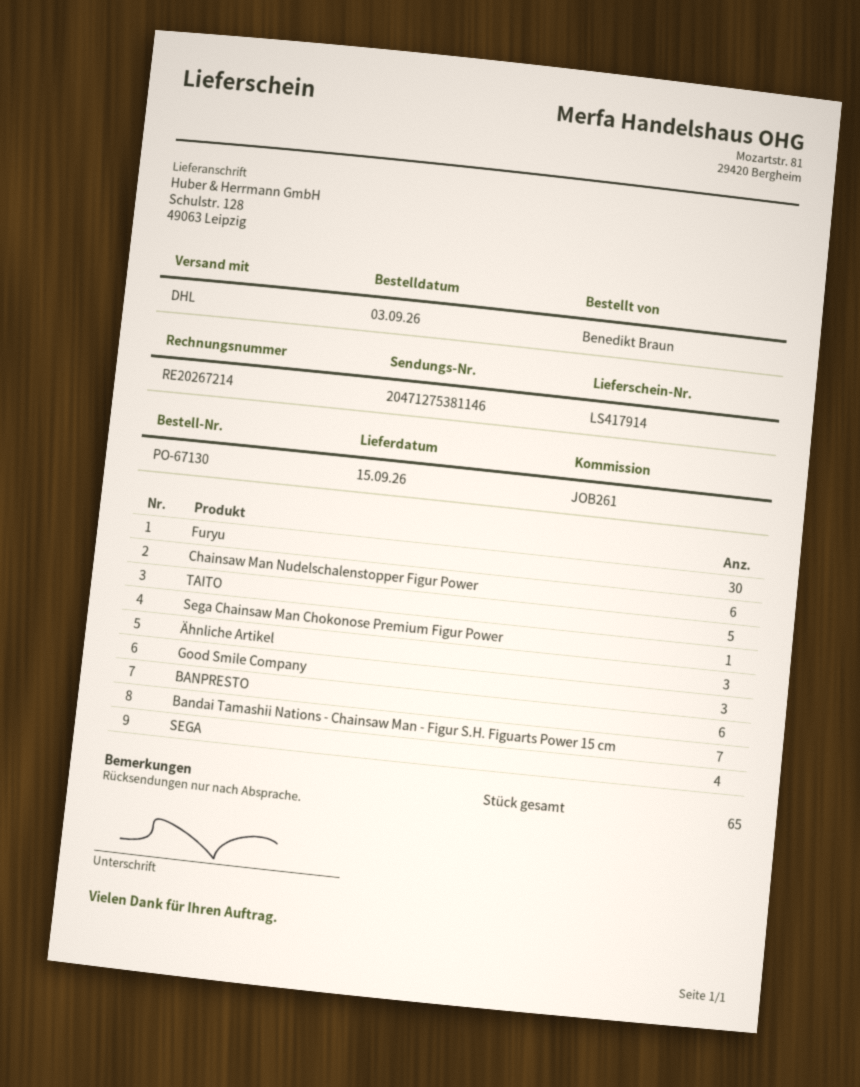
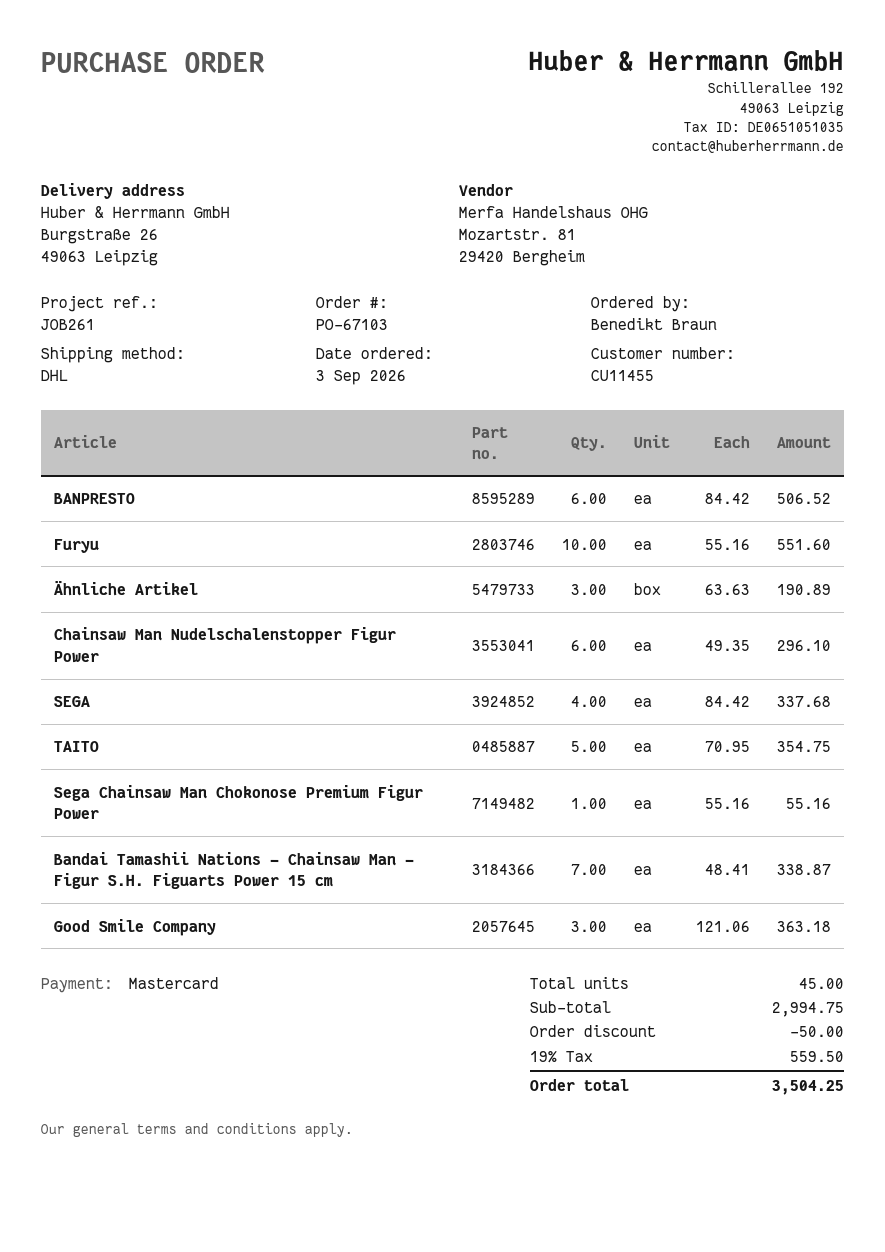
order number: PO-67130 -> PO-67103
ship to: Schulstr. 128, 49063 Leipzig -> Burgstraße 26, 49063 Leipzig
Furyu: 30 -> 10
total quantity: 65 -> 45

